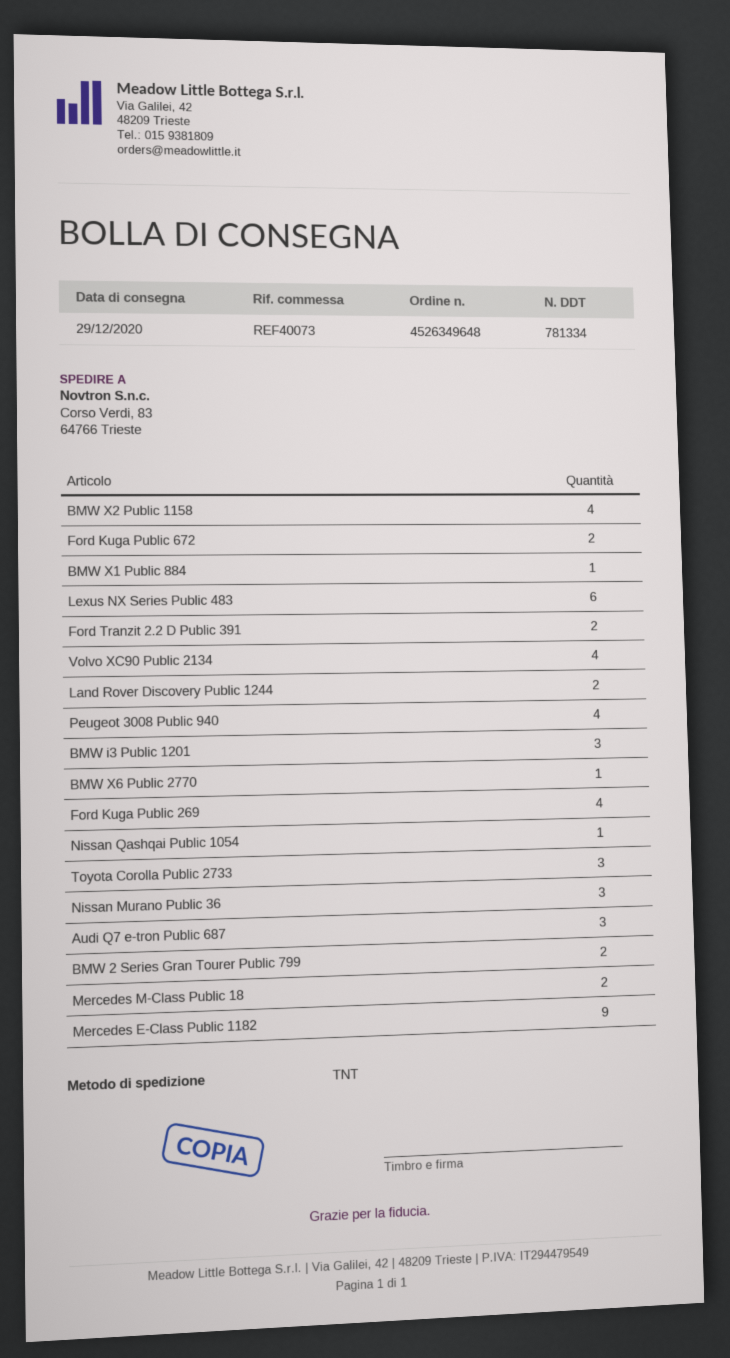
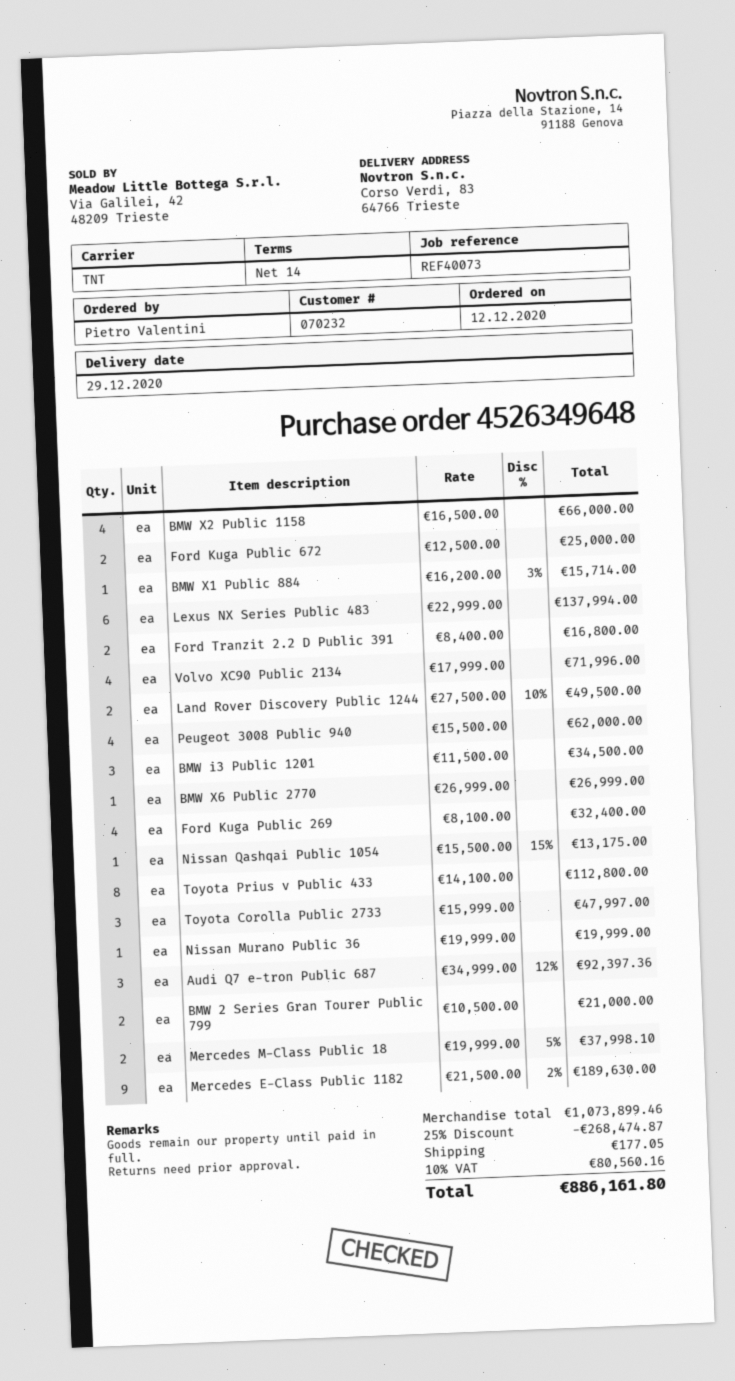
Nissan Murano Public 36: 3 -> 1
Toyota Prius v Public 433: none -> 8

